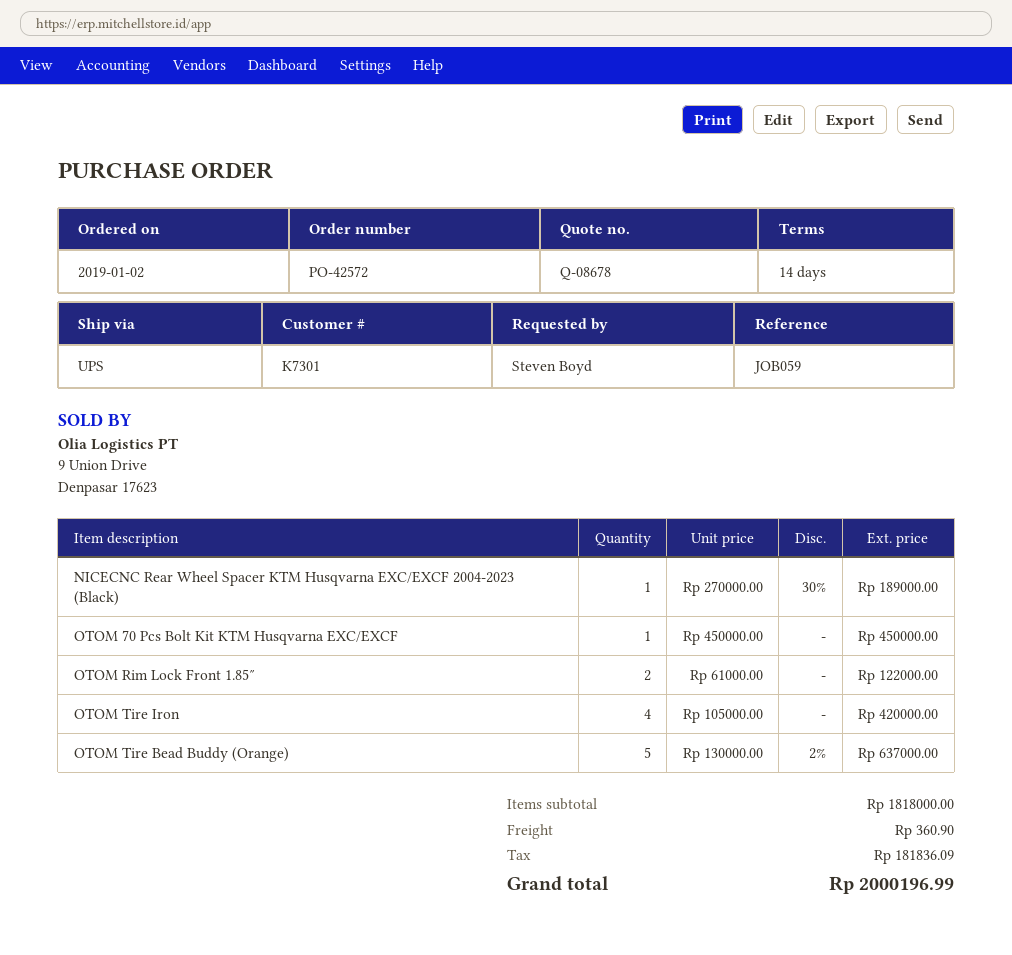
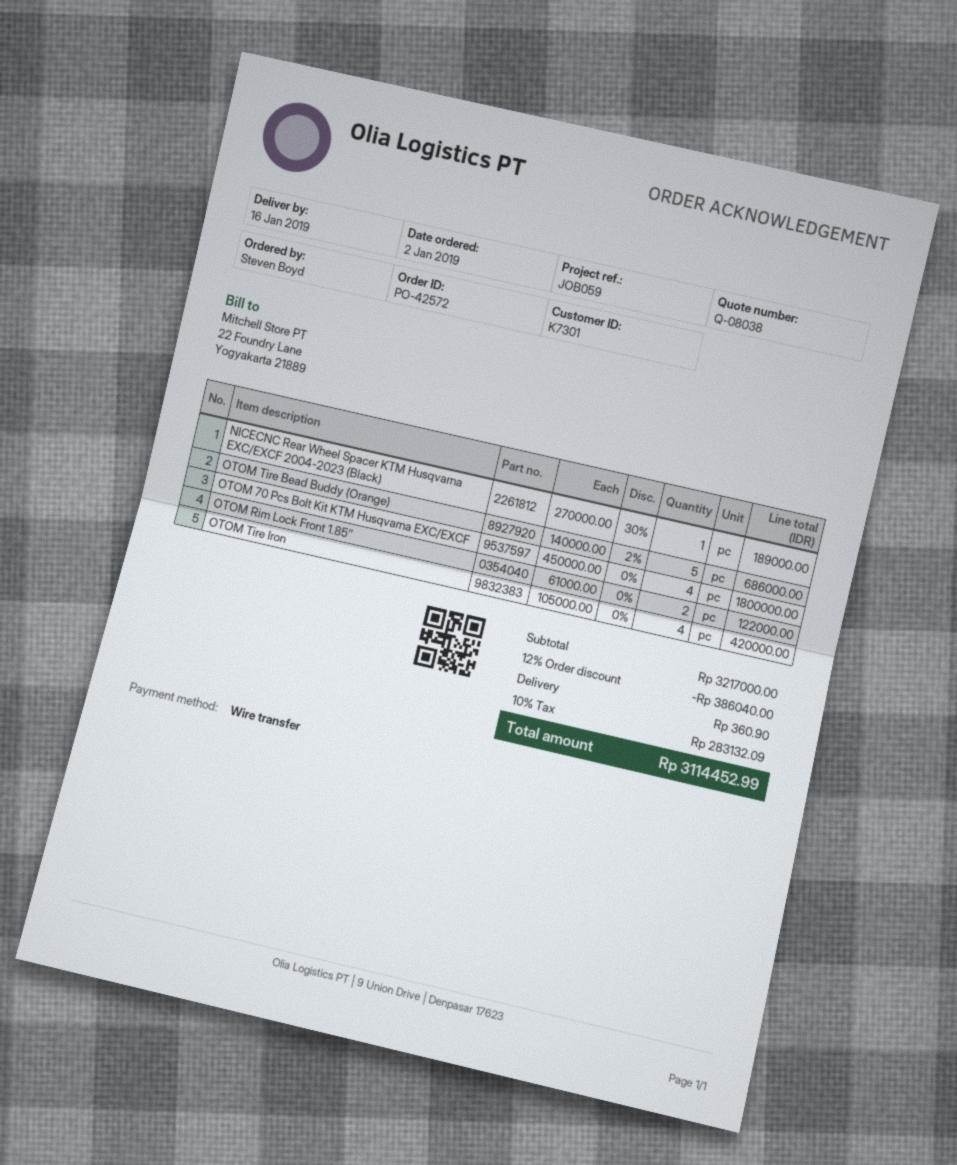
quote number: Q-08678 -> Q-08038
OTOM 70 Pcs Bolt Kit KTM Husqvarna EXC/EXCF: 1 x 450000.00 = 450000.00 -> 4 x 450000.00 = 1800000.00
OTOM Tire Bead Buddy (Orange): 5 x 130000.00 - 2% = 637000.00 -> 5 x 140000.00 - 2% = 686000.00
subtotal: 1818000.00 -> 3217000.00
discount: none -> 12% = 386040.00
tax: 181836.09 -> 283132.09
total: 2000196.99 -> 3114452.99

